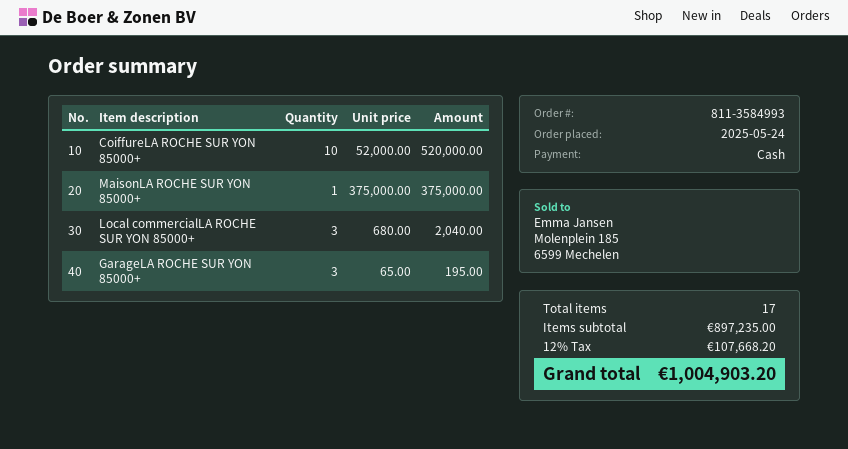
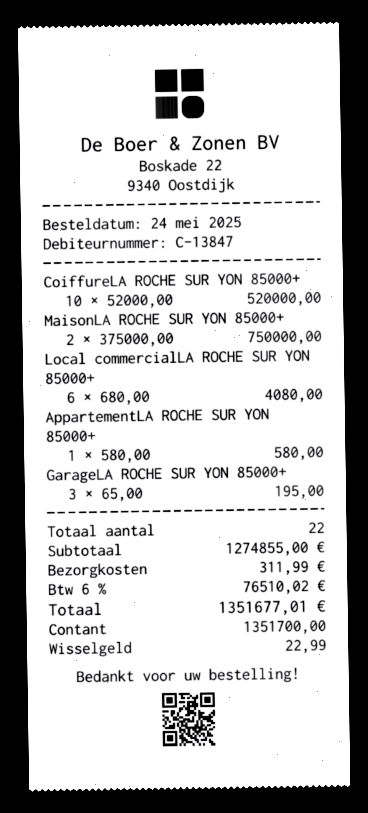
MaisonLA ROCHE SUR YON 85000+: 1 x 375000.00 = 375000.00 -> 2 x 375000.00 = 750000.00
Local commercialLA ROCHE SUR YON 85000+: 3 x 680.00 = 2040.00 -> 6 x 680.00 = 4080.00
AppartementLA ROCHE SUR YON 85000+: none -> 1 x 580.00 = 580.00
total quantity: 17 -> 22
subtotal: 897235.00 -> 1274855.00
shipping: none -> 311.99
tax: 12% = 107668.20 -> 6% = 76510.02
total: 1004903.20 -> 1351677.01

